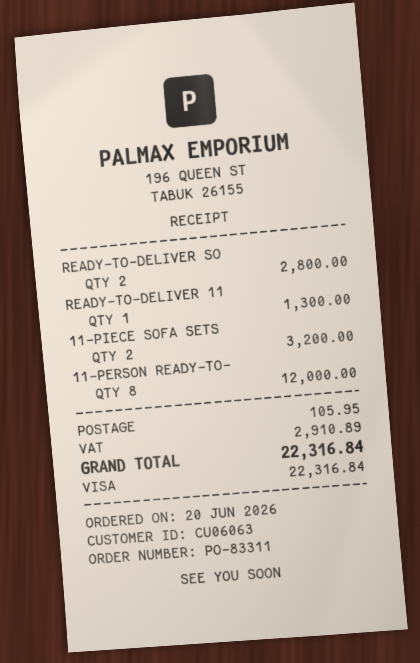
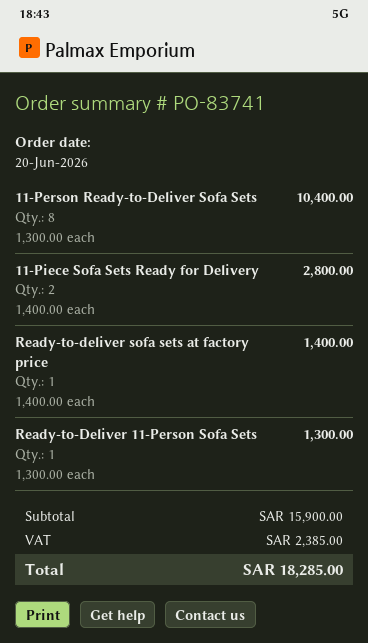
order number: PO-83311 -> PO-83741
READY-TO-DELIVER SO: 2 for 2800.00 -> 1 for 1400.00
11-PIECE SOFA SETS: 2 for 3200.00 -> 2 for 2800.00
11-PERSON READY-TO-: 8 for 12000.00 -> 8 for 10400.00
shipping: 105.95 -> none
tax: 2910.89 -> 2385.00
total: 22316.84 -> 18285.00

